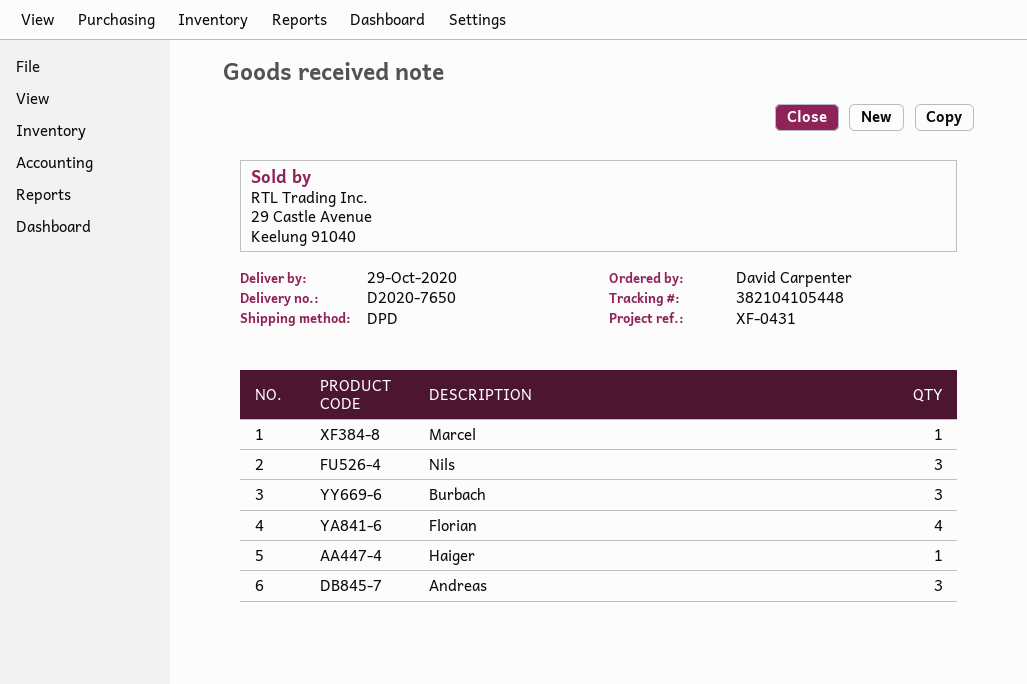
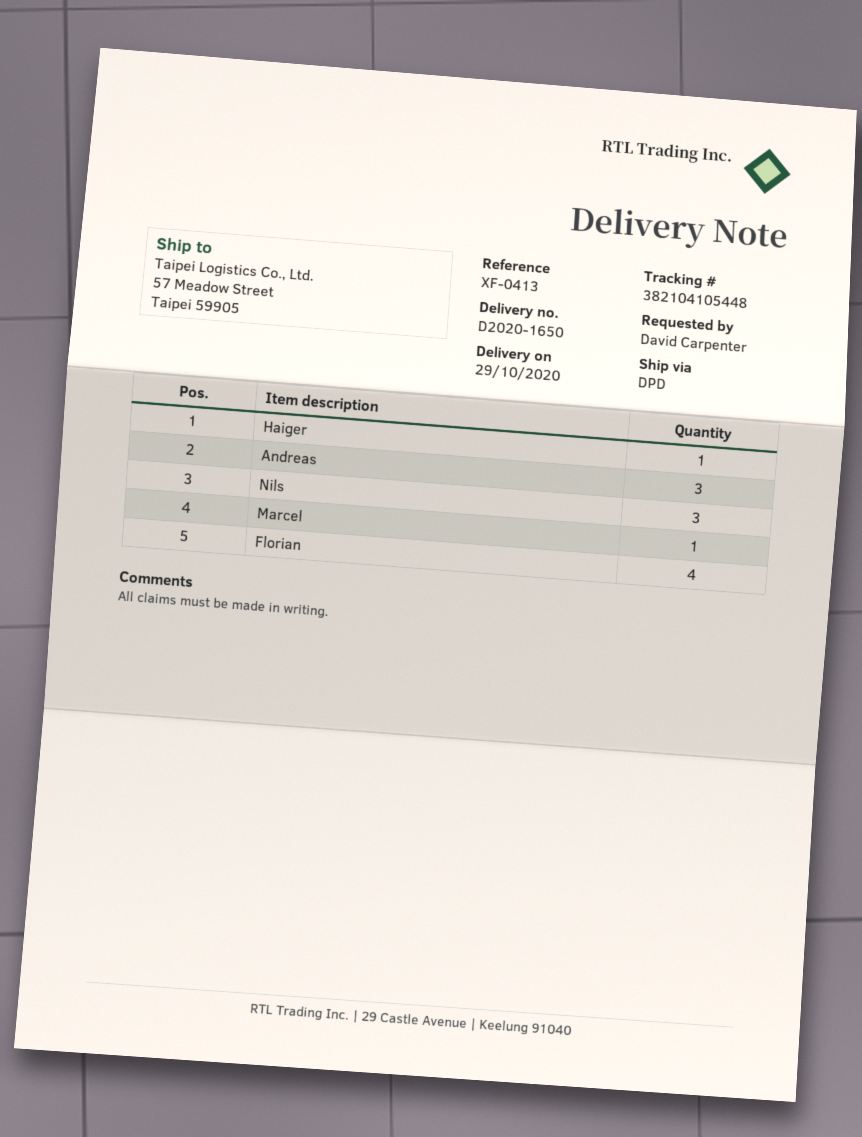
delivery note number: D2020-7650 -> D2020-1650
reference: XF-0431 -> XF-0413
Burbach: 3 -> none

